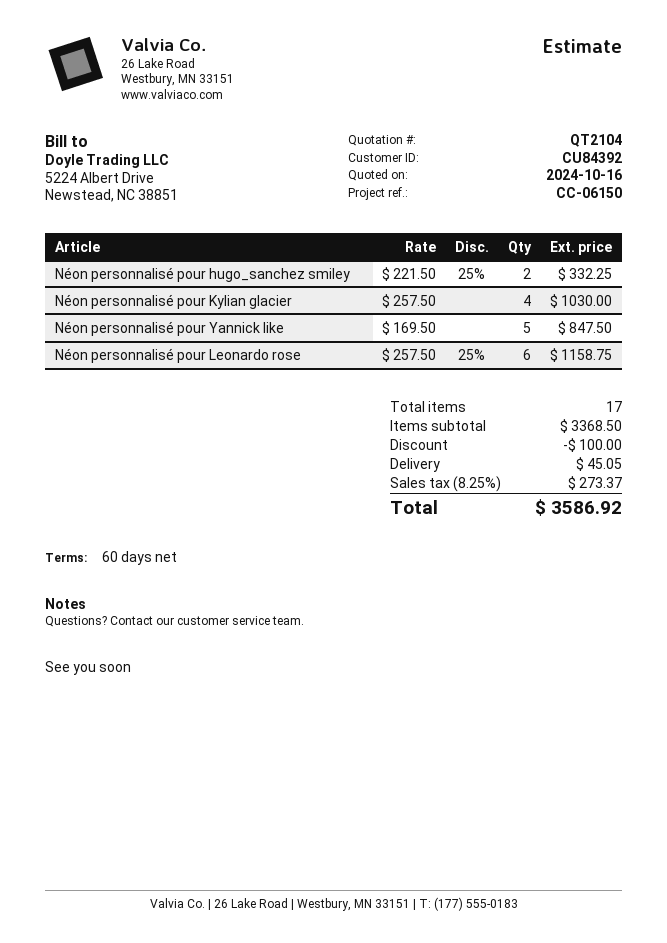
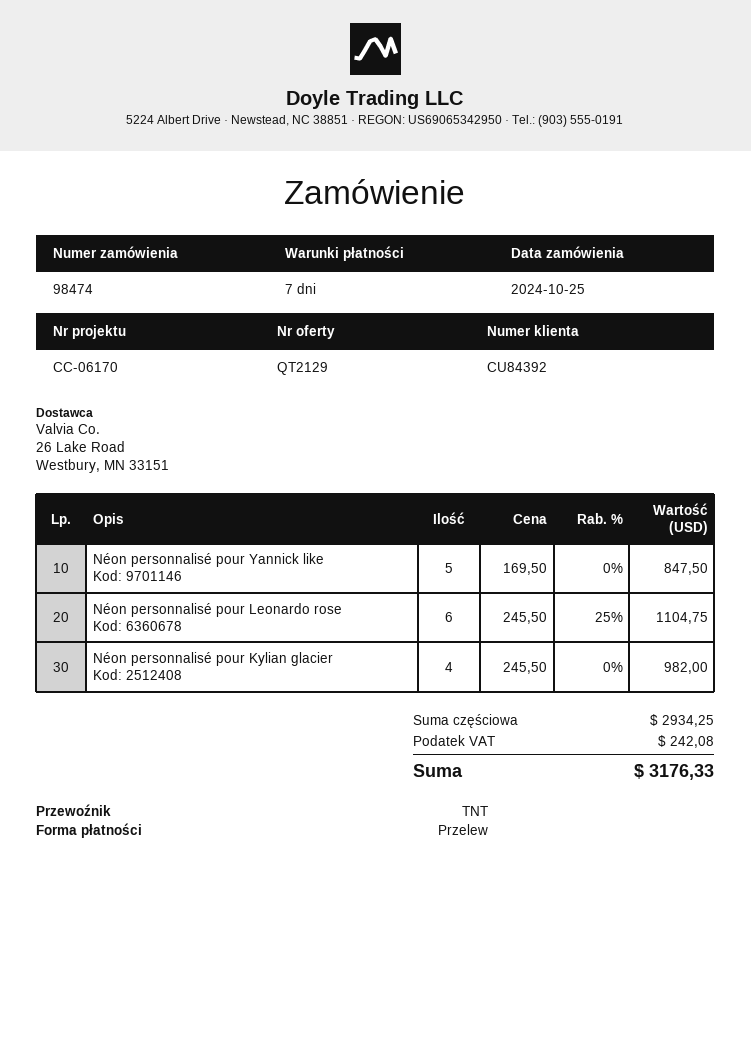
quote number: QT2104 -> QT2129
payment terms: 60 days -> 7 days
reference: CC-06150 -> CC-06170
Néon personnalisé pour hugo_sanchez smiley: 2 x 221.50 - 25% = 332.25 -> none
Néon personnalisé pour Kylian glacier: 4 x 257.50 = 1030.00 -> 4 x 245.50 = 982.00
Néon personnalisé pour Leonardo rose: 6 x 257.50 - 25% = 1158.75 -> 6 x 245.50 - 25% = 1104.75
subtotal: 3368.50 -> 2934.25
discount: 100.00 -> none
shipping: 45.05 -> none
tax: 273.37 -> 242.08
total: 3586.92 -> 3176.33

